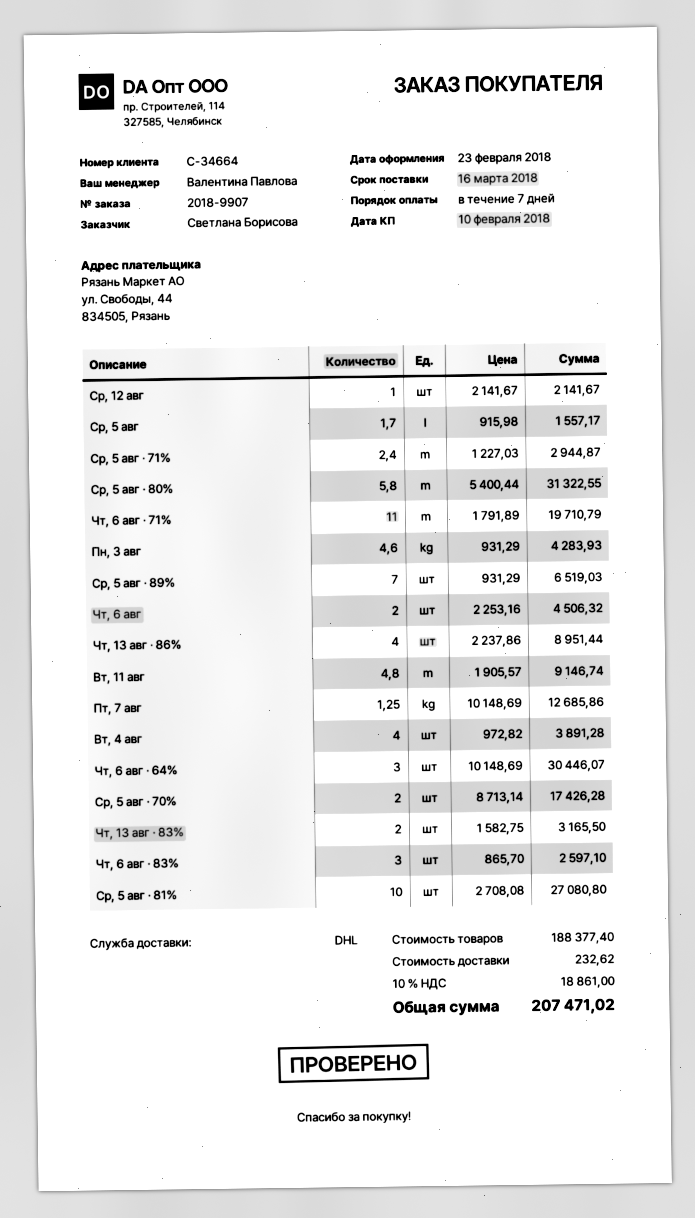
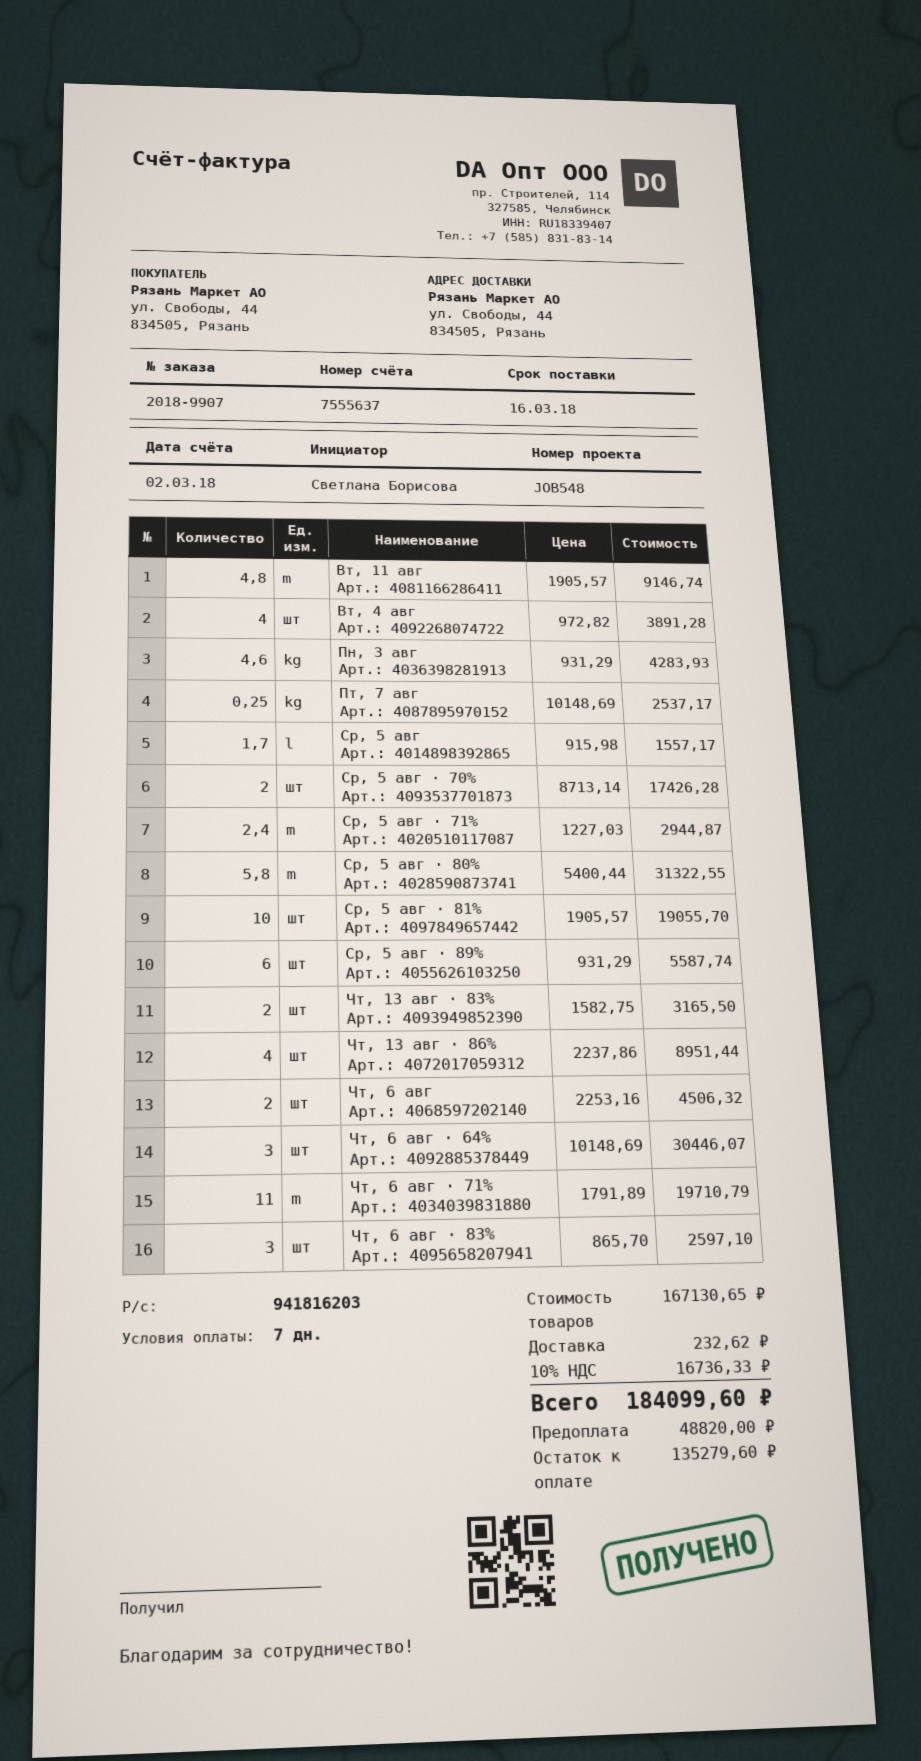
Ср, 12 авг: 1 x 2141.67 = 2141.67 -> none
Ср, 5 авг · 89%: 7 x 931.29 = 6519.03 -> 6 x 931.29 = 5587.74
Пт, 7 авг: 1.25 x 10148.69 = 12685.86 -> 0.25 x 10148.69 = 2537.17
Ср, 5 авг · 81%: 10 x 2708.08 = 27080.80 -> 10 x 1905.57 = 19055.70
subtotal: 188377.40 -> 167130.65
tax: 10% = 18861.00 -> 10% = 16736.33
total: 207471.02 -> 184099.60

